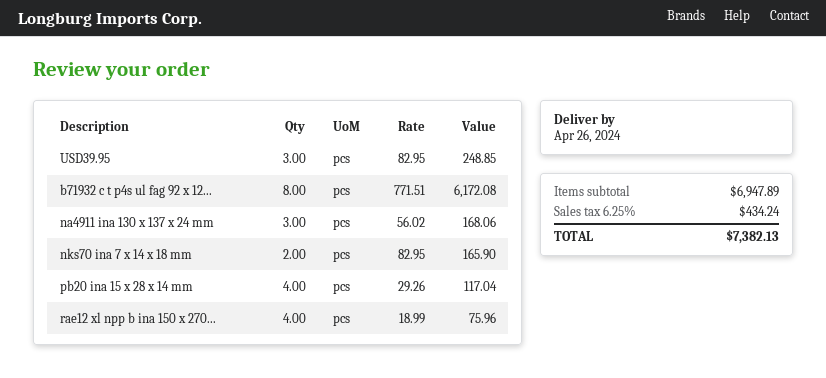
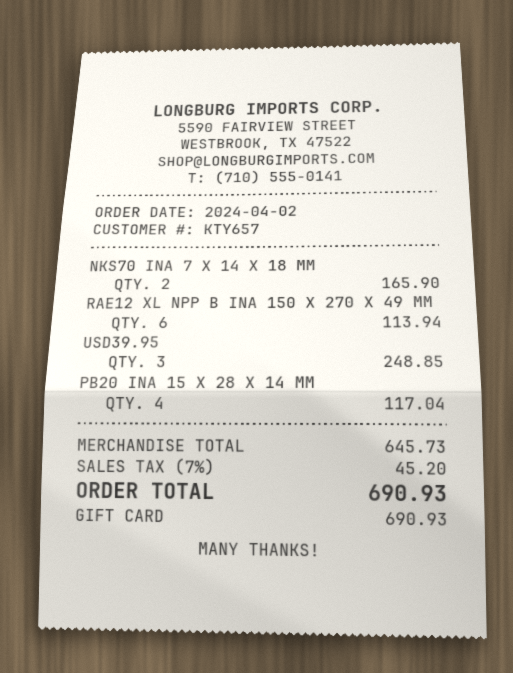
b71932 c t p4s ul fag 92 x 12...: 8 for 6172.08 -> none
na4911 ina 130 x 137 x 24 mm: 3 for 168.06 -> none
rae12 xl npp b ina 150 x 270...: 4 for 75.96 -> 6 for 113.94
subtotal: 6947.89 -> 645.73
tax: 6.25% = 434.24 -> 7% = 45.20
total: 7382.13 -> 690.93

